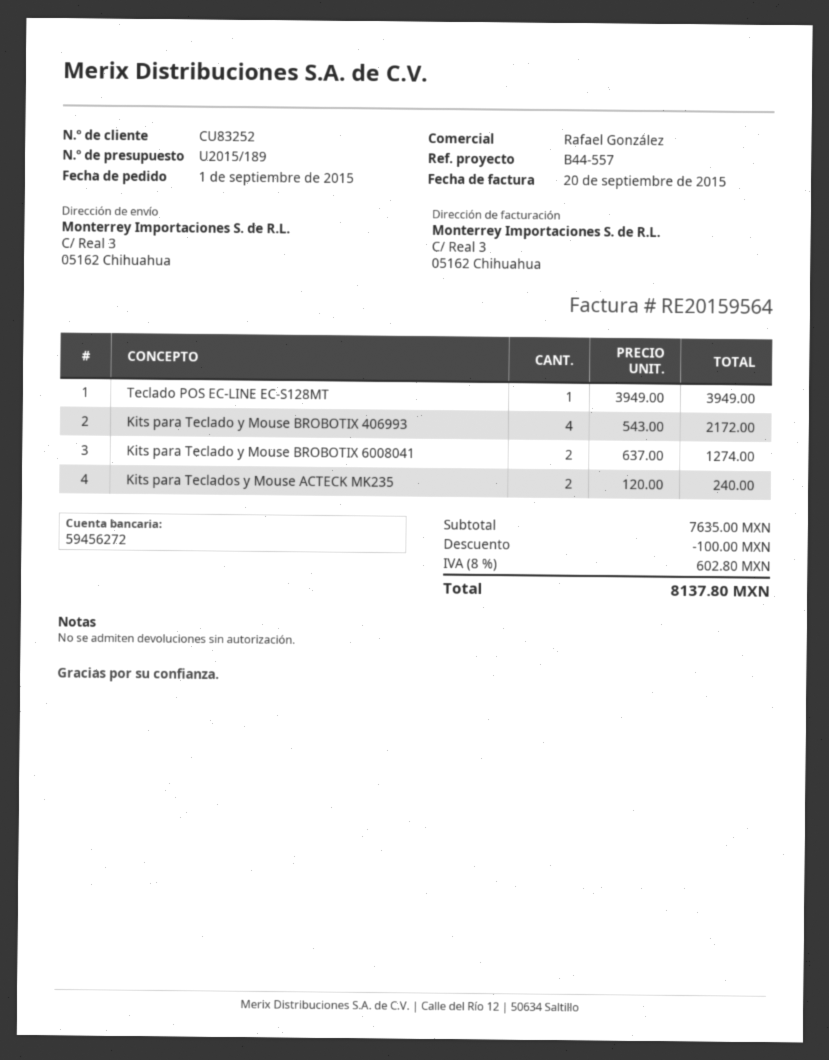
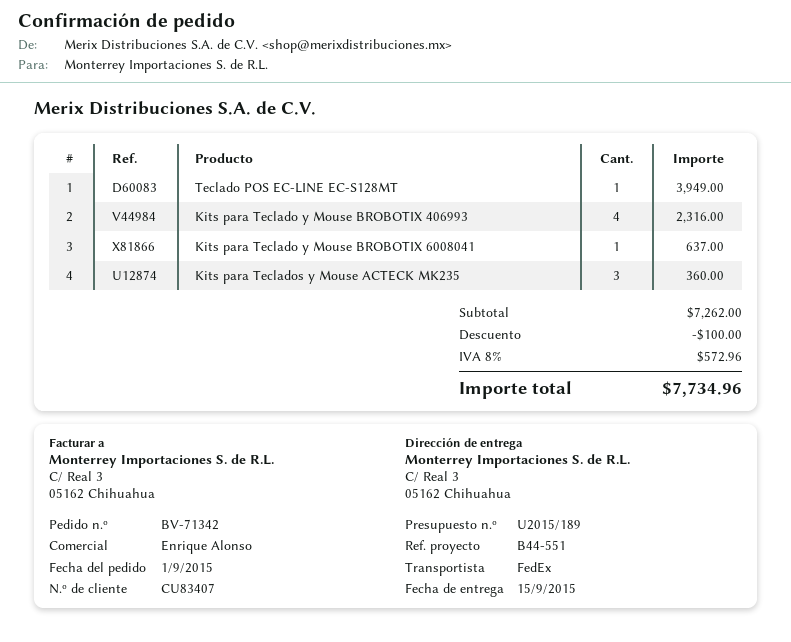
customer number: CU83252 -> CU83407
reference: B44-557 -> B44-551
sales rep: Rafael González -> Enrique Alonso
Kits para Teclado y Mouse BROBOTIX 406993: 4 for 2172.00 -> 4 for 2316.00
Kits para Teclado y Mouse BROBOTIX 6008041: 2 for 1274.00 -> 1 for 637.00
Kits para Teclados y Mouse ACTECK MK235: 2 for 240.00 -> 3 for 360.00
subtotal: 7635.00 -> 7262.00
tax: 8% = 602.80 -> 8% = 572.96
total: 8137.80 -> 7734.96

